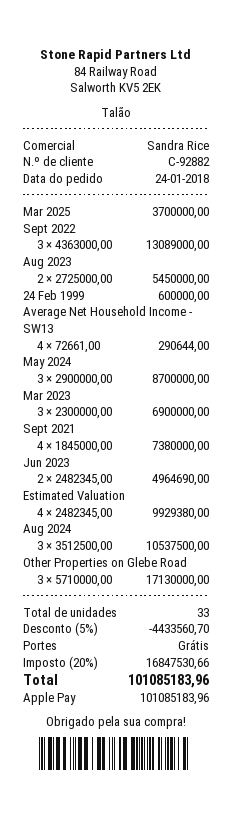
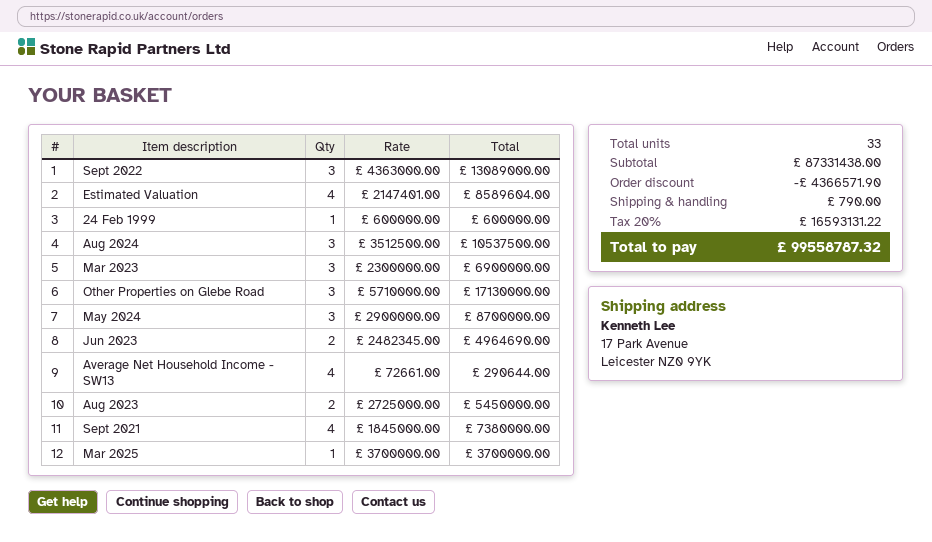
Estimated Valuation: 4 x 2482345.00 = 9929380.00 -> 4 x 2147401.00 = 8589604.00
discount: 4433560.70 -> 4366571.90
shipping: 0.00 -> 790.00
tax: 20% = 16847530.66 -> 20% = 16593131.22
total: 101085183.96 -> 99558787.32

